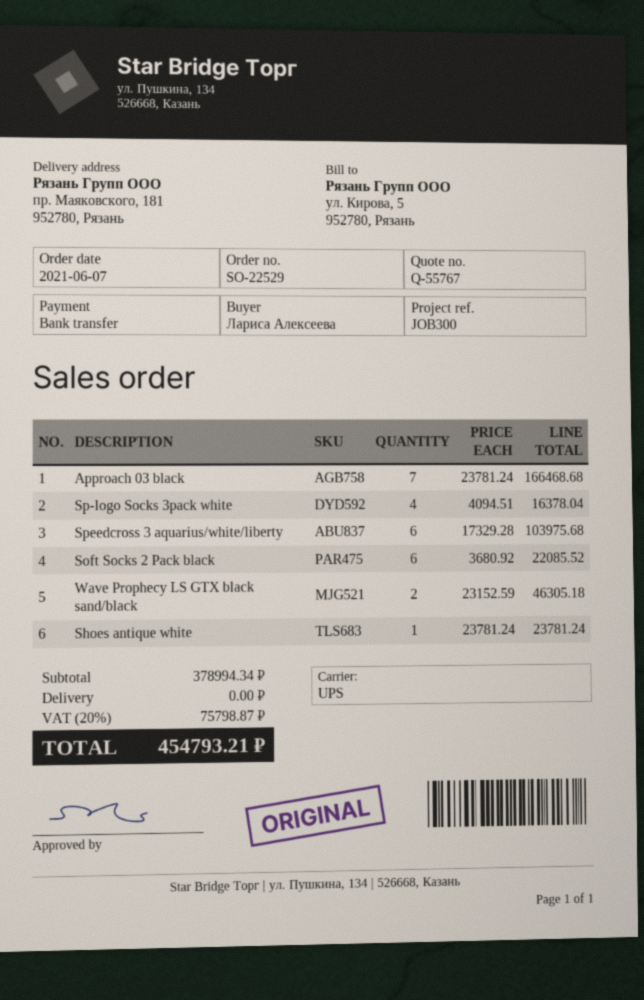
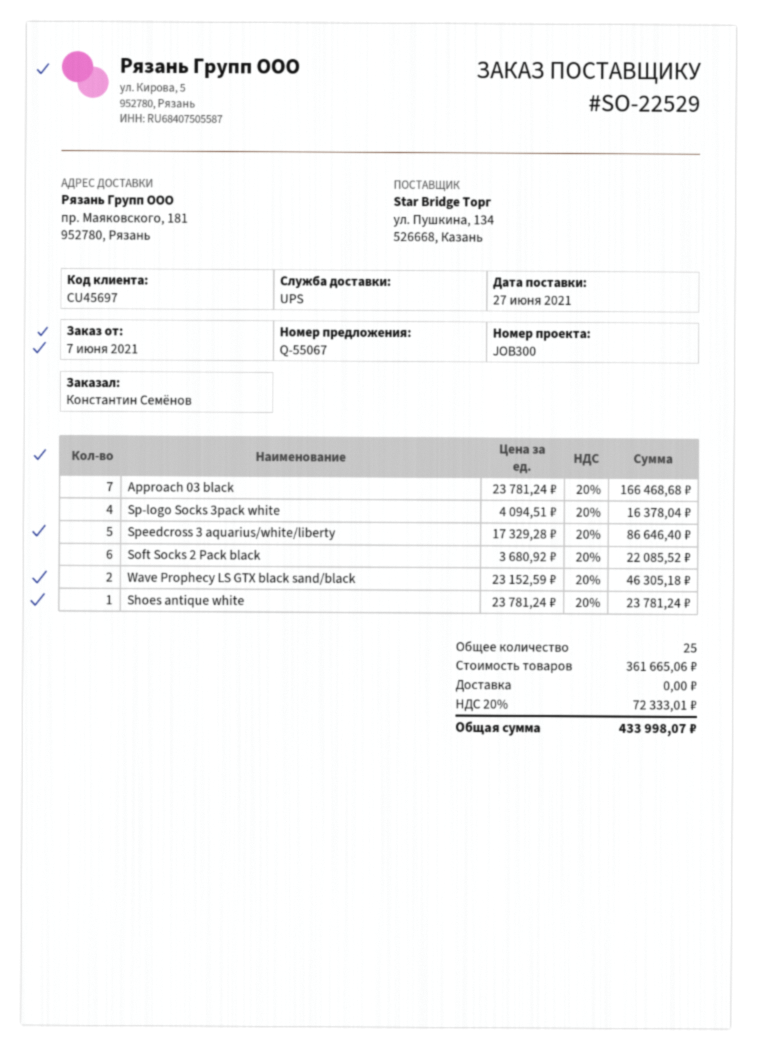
quote number: Q-55767 -> Q-55067
ordered by: Лариса Алексеева -> Константин Семёнов
Speedcross 3 aquarius/white/liberty: 6 x 17329.28 = 103975.68 -> 5 x 17329.28 = 86646.40
subtotal: 378994.34 -> 361665.06
tax: 20% = 75798.87 -> 20% = 72333.01
total: 454793.21 -> 433998.07

